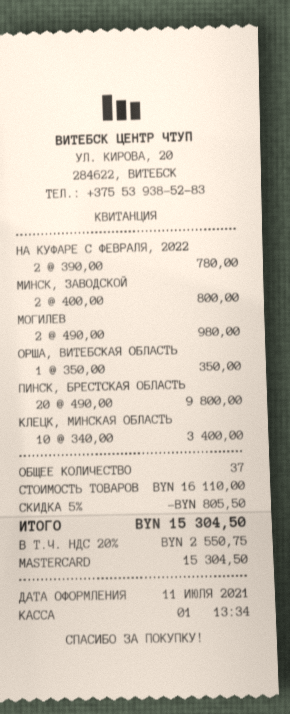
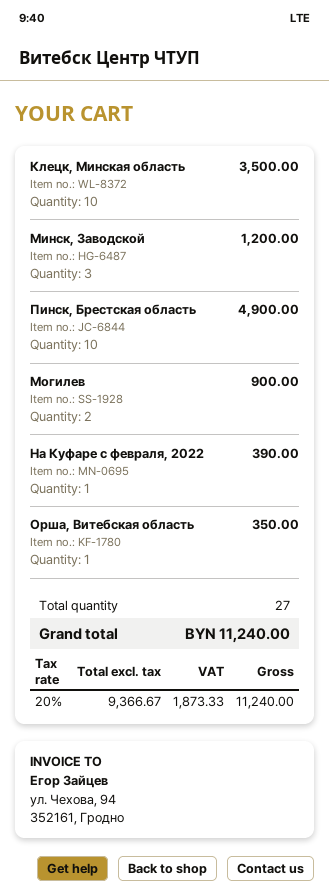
НА КУФАРЕ С ФЕВРАЛЯ, 2022: 2 for 780.00 -> 1 for 390.00
МИНСК, ЗАВОДСКОЙ: 2 for 800.00 -> 3 for 1200.00
МОГИЛЕВ: 2 for 980.00 -> 2 for 900.00
ПИНСК, БРЕСТСКАЯ ОБЛАСТЬ: 20 for 9800.00 -> 10 for 4900.00
КЛЕЦК, МИНСКАЯ ОБЛАСТЬ: 10 for 3400.00 -> 10 for 3500.00
total quantity: 37 -> 27
discount: 5% = 805.50 -> none
tax: 20% = 2550.75 -> 20% = 1873.33
total: 15304.50 -> 11240.00

